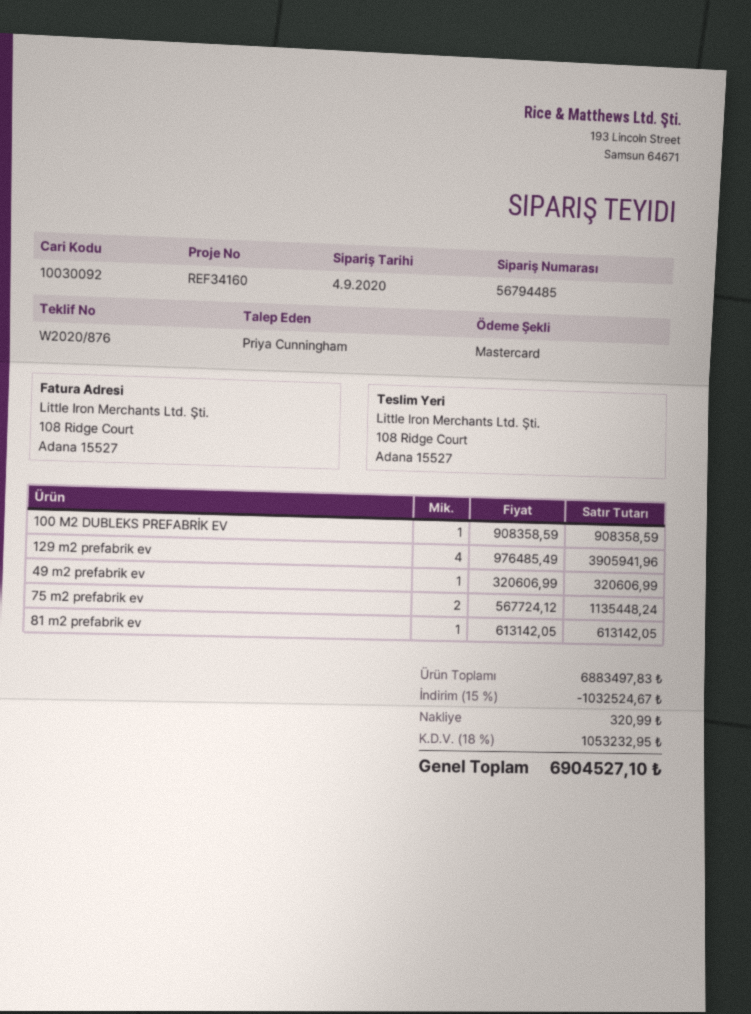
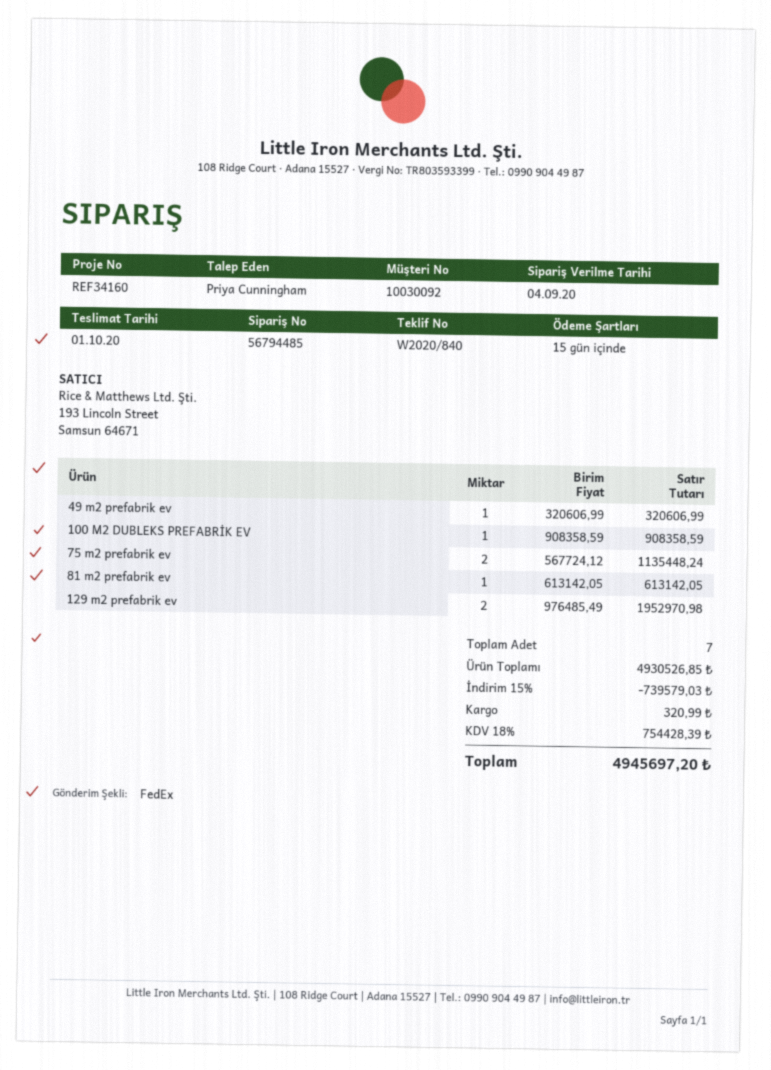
quote number: W2020/876 -> W2020/840
129 m2 prefabrik ev: 4 x 976485.49 = 3905941.96 -> 2 x 976485.49 = 1952970.98
subtotal: 6883497.83 -> 4930526.85
discount: 15% = 1032524.67 -> 15% = 739579.03
tax: 18% = 1053232.95 -> 18% = 754428.39
total: 6904527.10 -> 4945697.20

